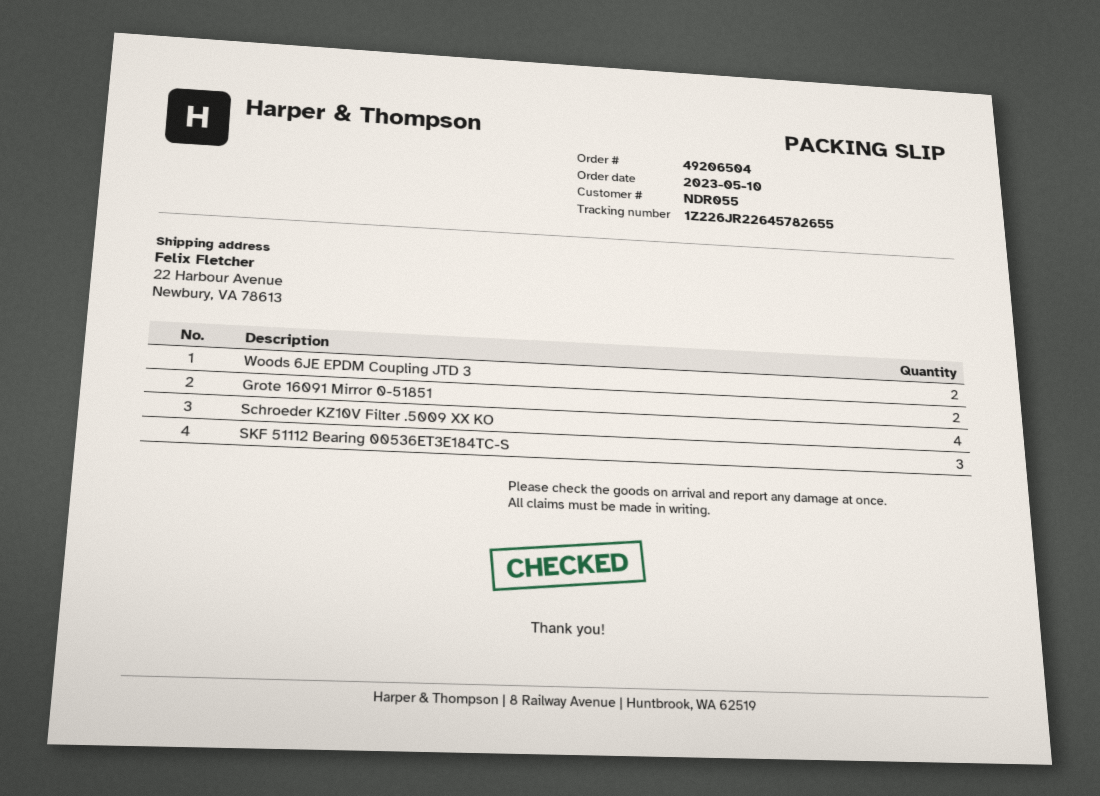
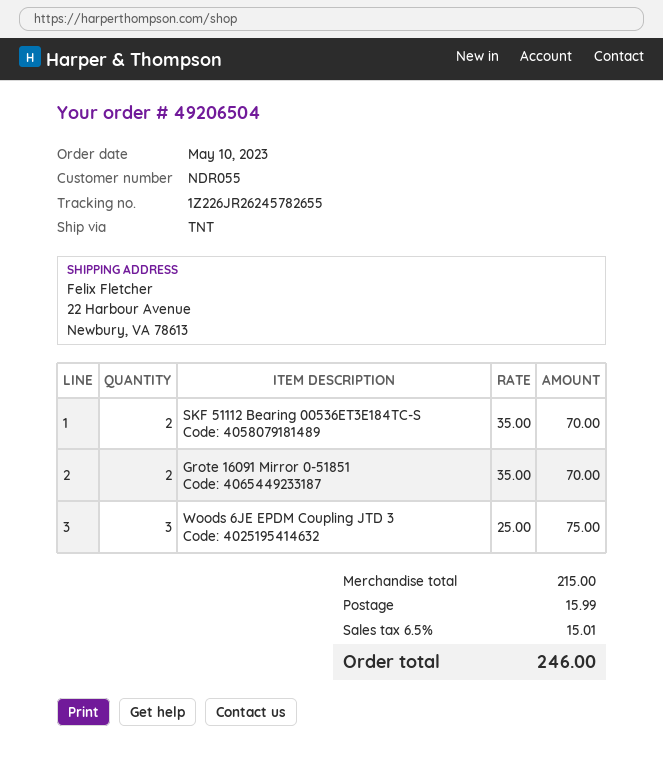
tracking number: 1Z226JR22645782655 -> 1Z226JR26245782655
Woods 6JE EPDM Coupling JTD 3: 2 -> 3
Schroeder KZ10V Filter .5009 XX KO: 4 -> none
SKF 51112 Bearing 00536ET3E184TC-S: 3 -> 2

